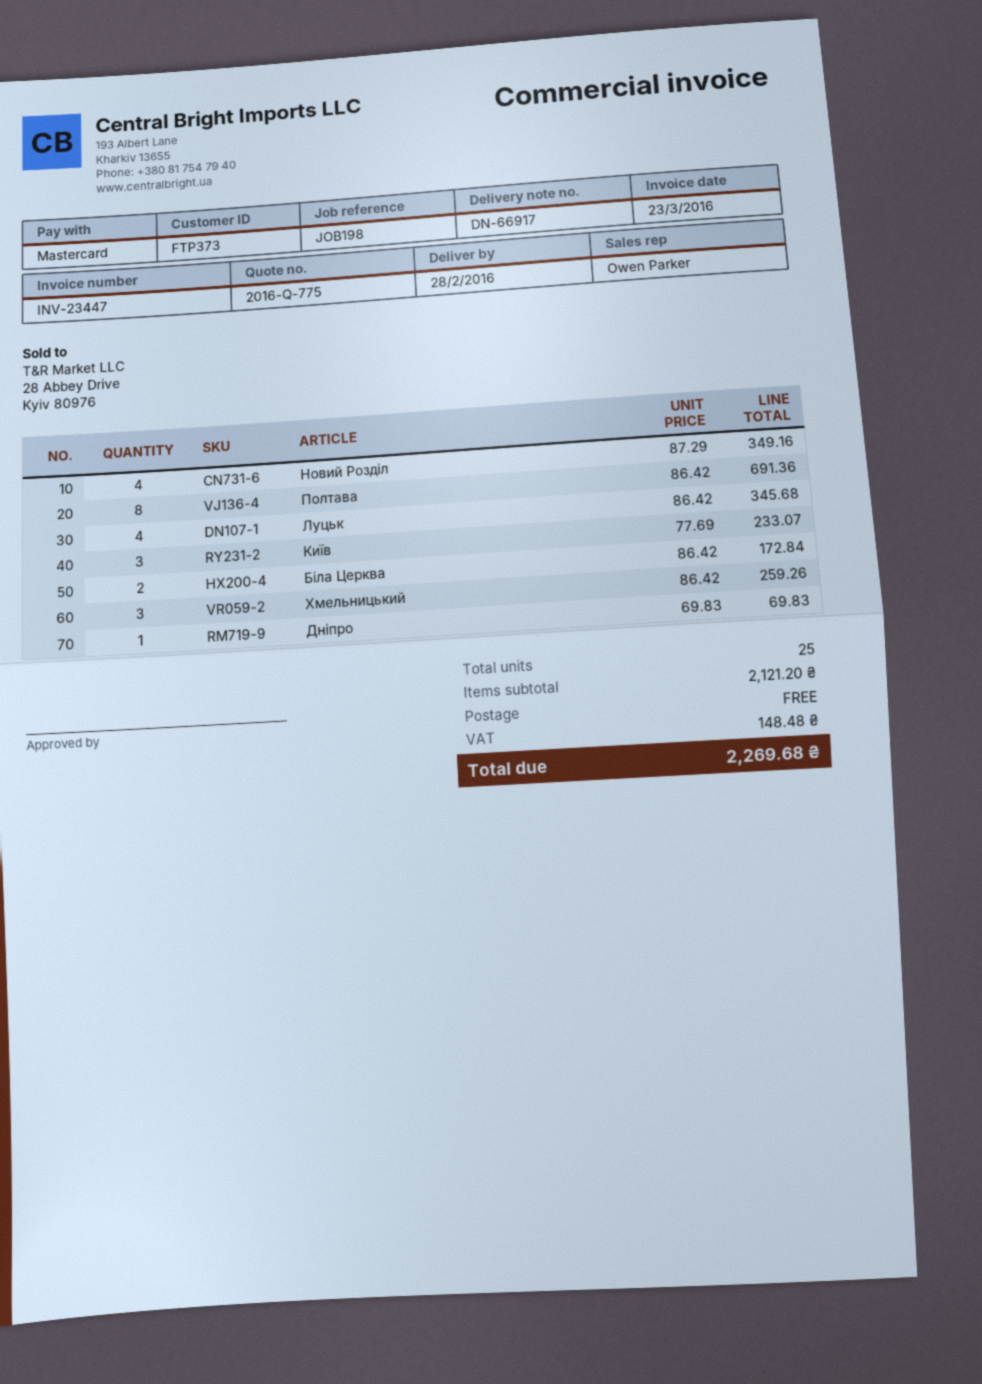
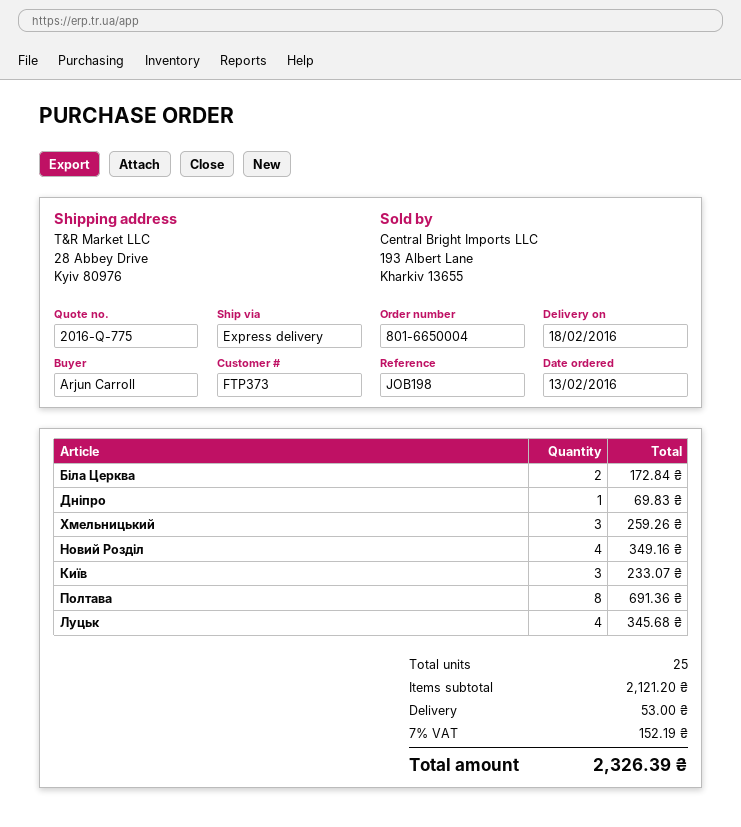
delivery date: 2016-02-28 -> 2016-02-18
shipping: 0.00 -> 53.00
tax: 148.48 -> 152.19
total: 2269.68 -> 2326.39

